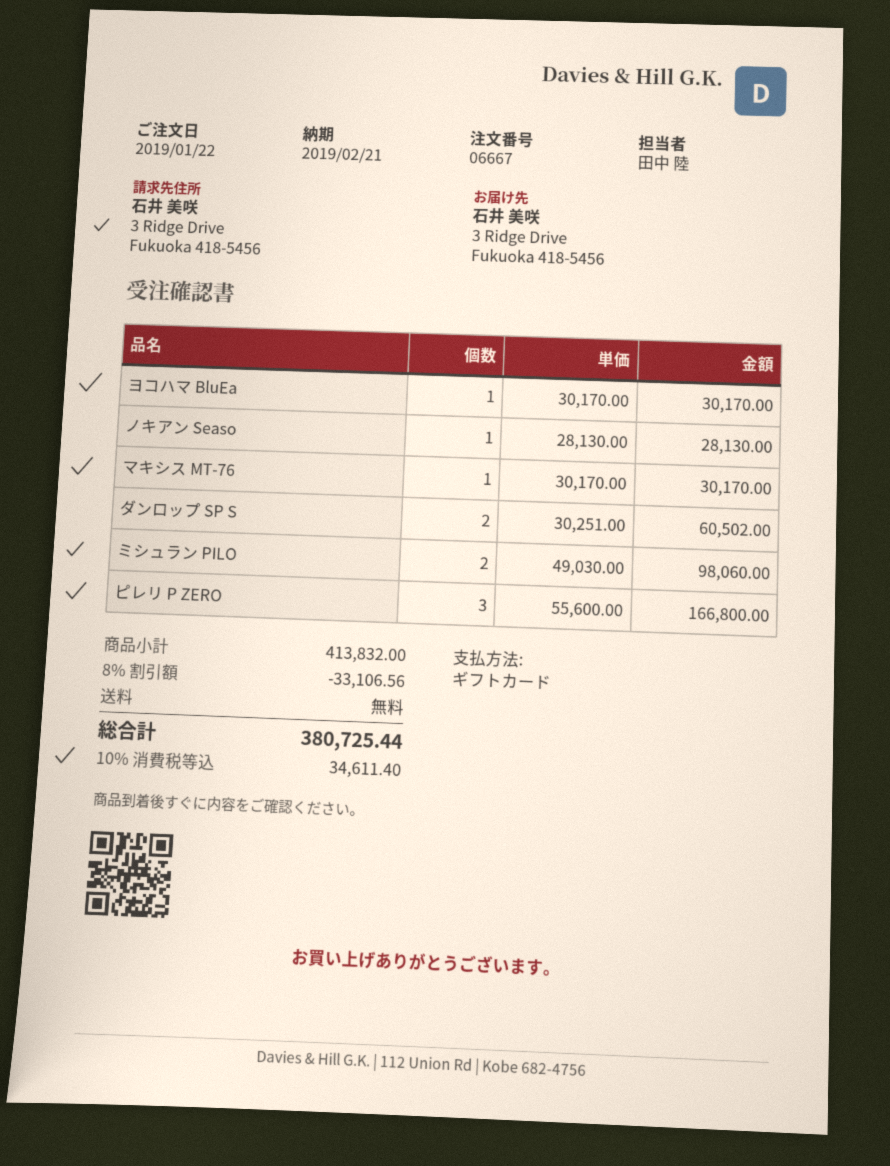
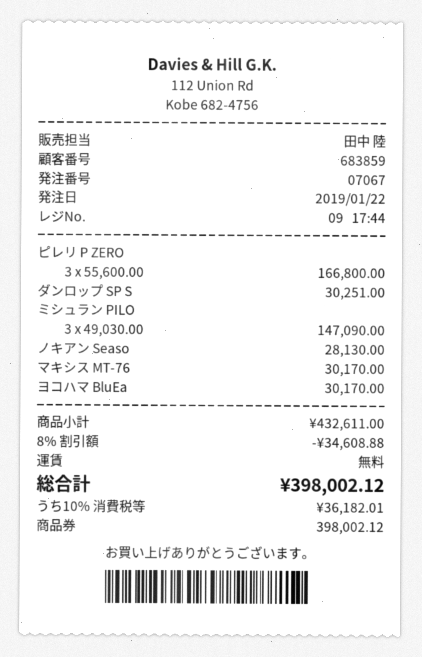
order number: 06667 -> 07067
ダンロップ SP S: 2 x 30251.00 = 60502.00 -> 1 x 30251.00 = 30251.00
ミシュラン PILO: 2 x 49030.00 = 98060.00 -> 3 x 49030.00 = 147090.00
subtotal: 413832.00 -> 432611.00
discount: 8% = 33106.56 -> 8% = 34608.88
tax: 10% = 34611.40 -> 10% = 36182.01
total: 380725.44 -> 398002.12

